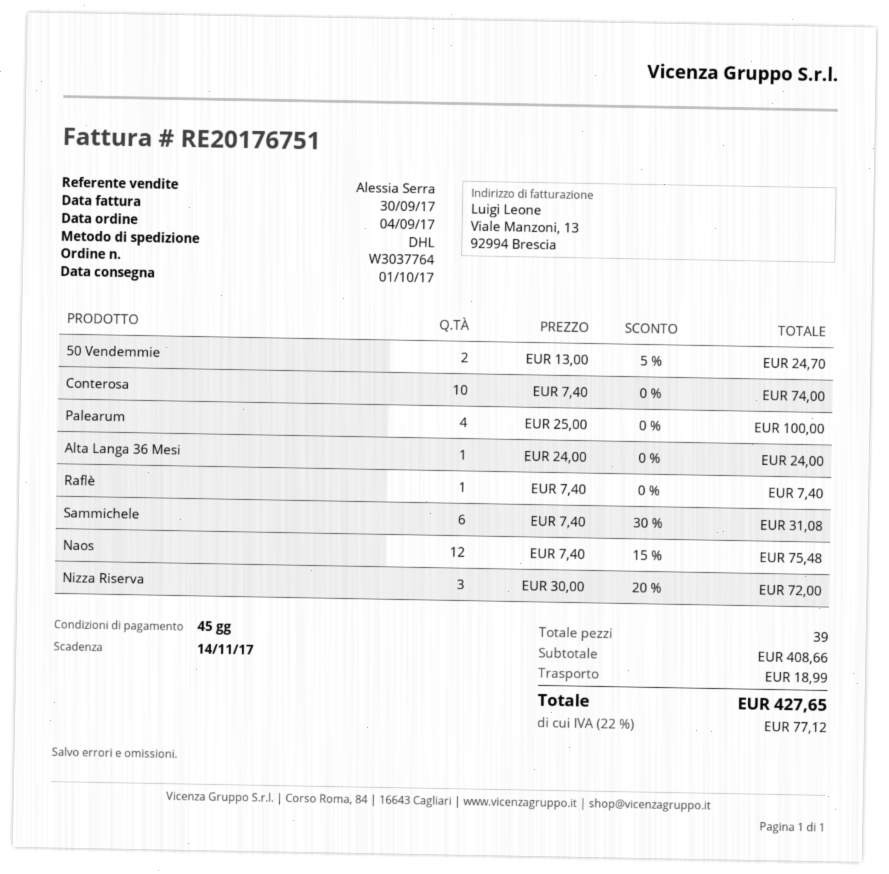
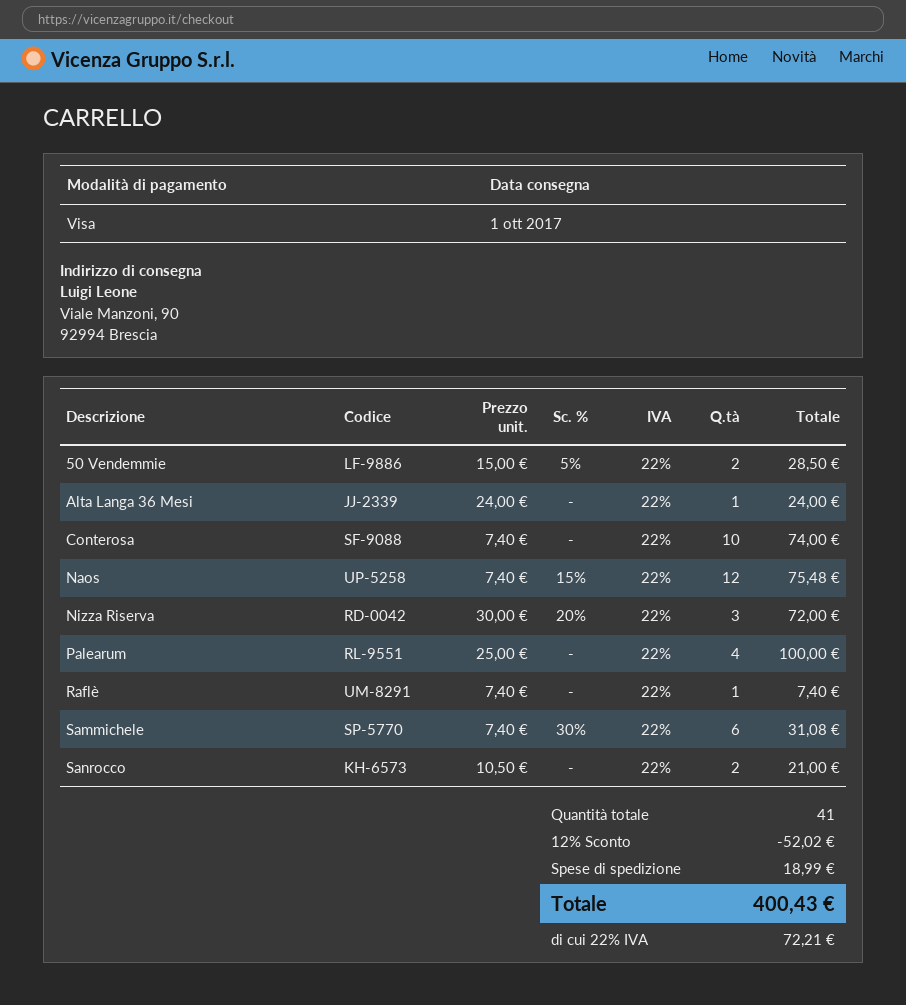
50 Vendemmie: 2 x 13.00 - 5% = 24.70 -> 2 x 15.00 - 5% = 28.50
Sanrocco: none -> 2 x 10.50 = 21.00
total quantity: 39 -> 41
discount: none -> 12% = 52.02
tax: 22% = 77.12 -> 22% = 72.21
total: 427.65 -> 400.43

